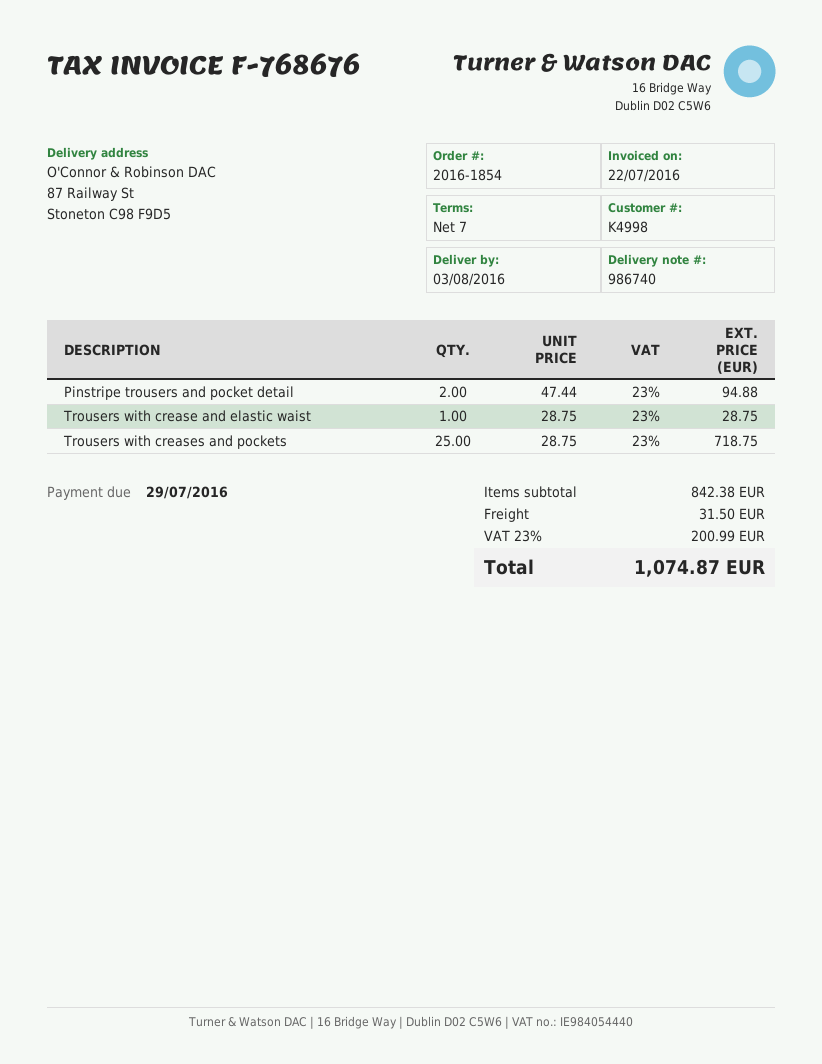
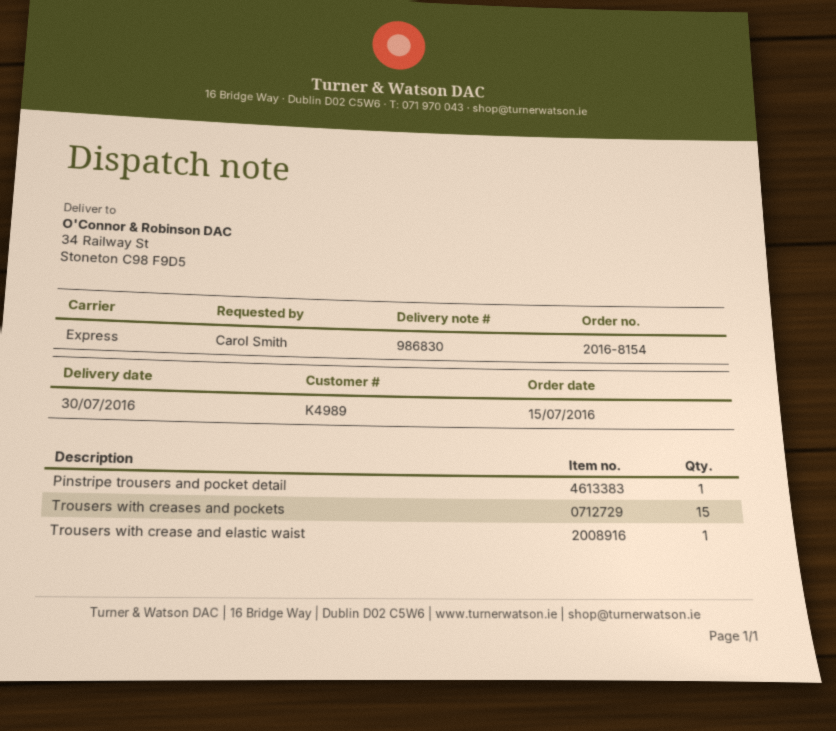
order number: 2016-1854 -> 2016-8154
delivery note number: 986740 -> 986830
delivery date: 2016-08-03 -> 2016-07-30
customer number: K4998 -> K4989
ship to: 87 Railway St, Stoneton C98 F9D5 -> 34 Railway St, Stoneton C98 F9D5
Pinstripe trousers and pocket detail: 2 -> 1
Trousers with creases and pockets: 25 -> 15

